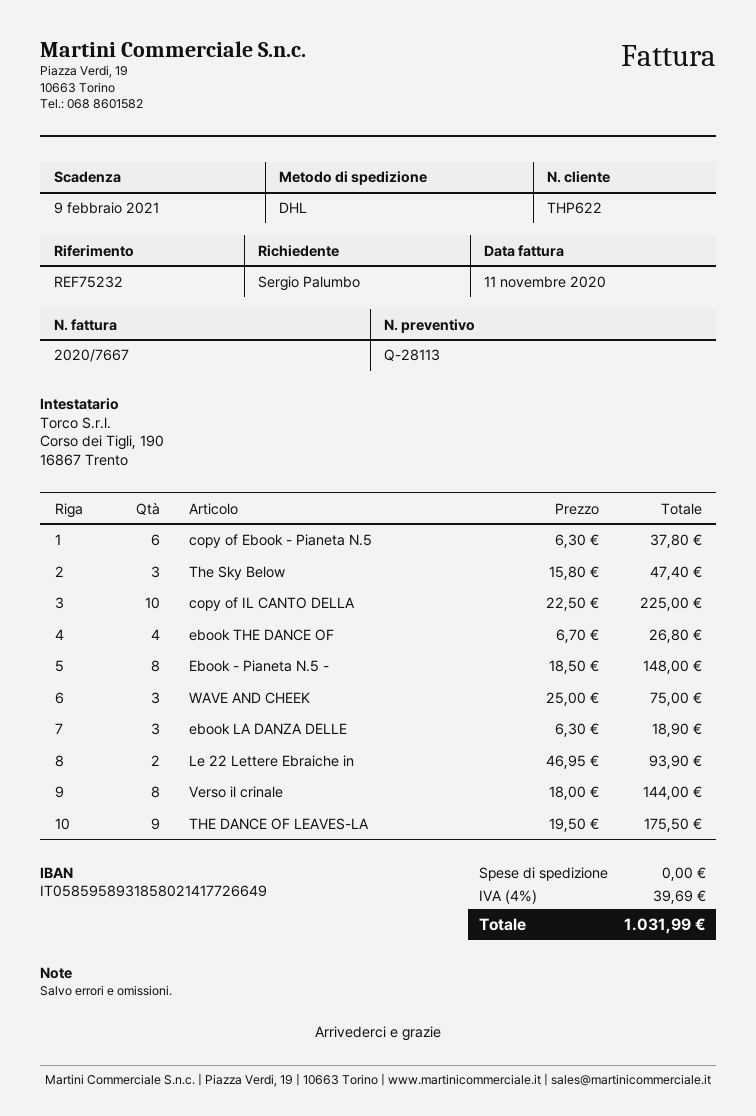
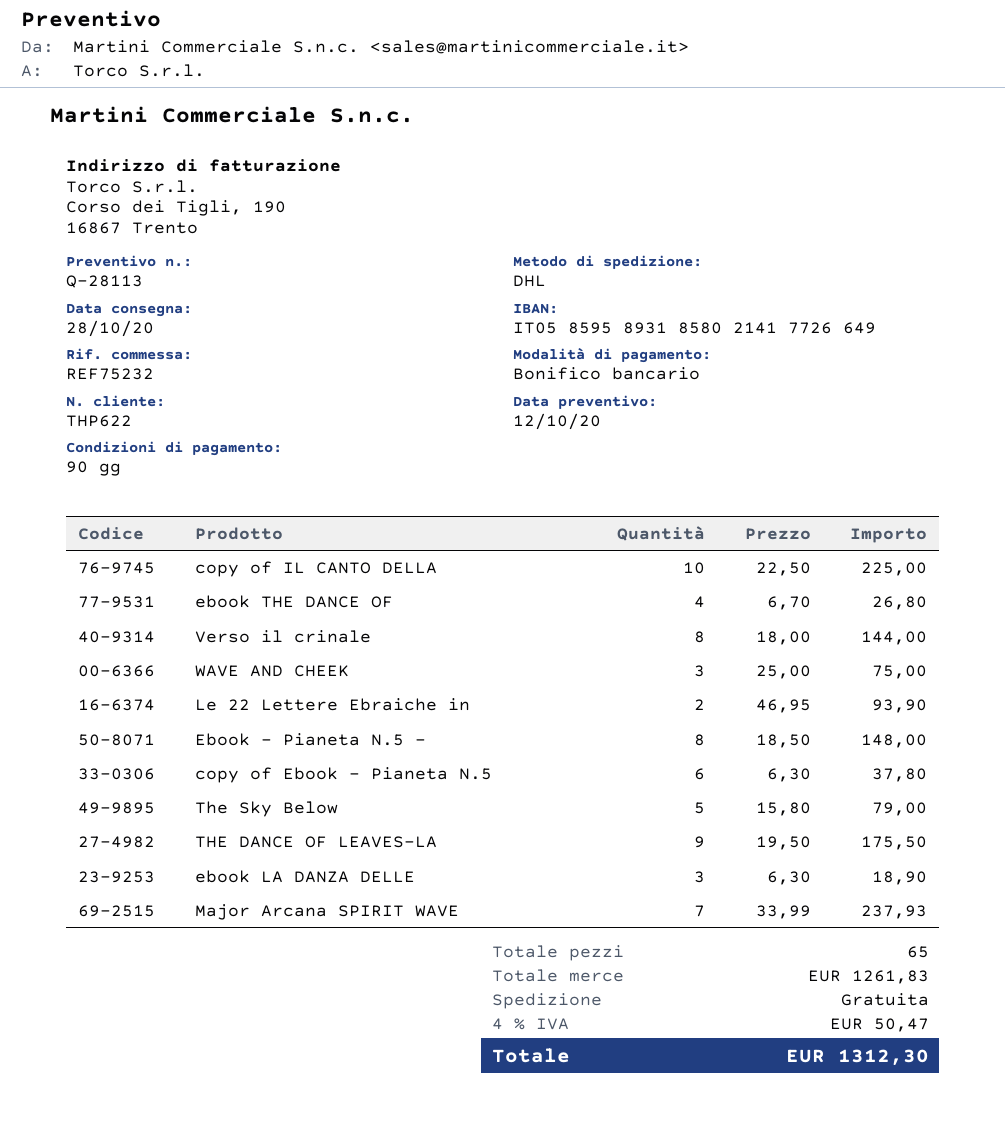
The Sky Below: 3 x 15.80 = 47.40 -> 5 x 15.80 = 79.00
Major Arcana SPIRIT WAVE: none -> 7 x 33.99 = 237.93
tax: 4% = 39.69 -> 4% = 50.47
total: 1031.99 -> 1312.30

